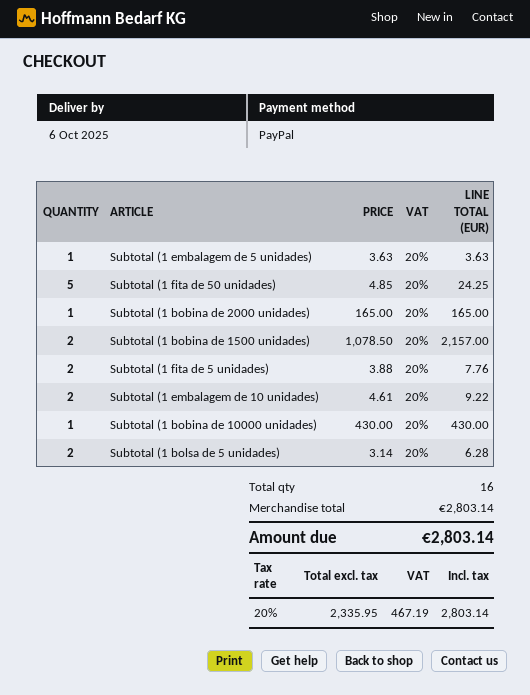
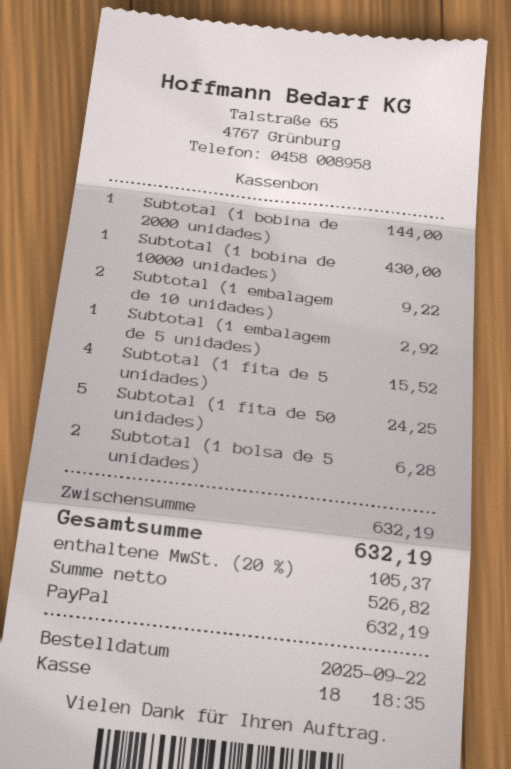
Subtotal (1 embalagem de 5 unidades): 1 for 3.63 -> 1 for 2.92
Subtotal (1 bobina de 2000 unidades): 1 for 165.00 -> 1 for 144.00
Subtotal (1 bobina de 1500 unidades): 2 for 2157.00 -> none
Subtotal (1 fita de 5 unidades): 2 for 7.76 -> 4 for 15.52
subtotal: 2803.14 -> 632.19
net: 2335.95 -> 526.82
tax: 20% = 467.19 -> 20% = 105.37
total: 2803.14 -> 632.19

